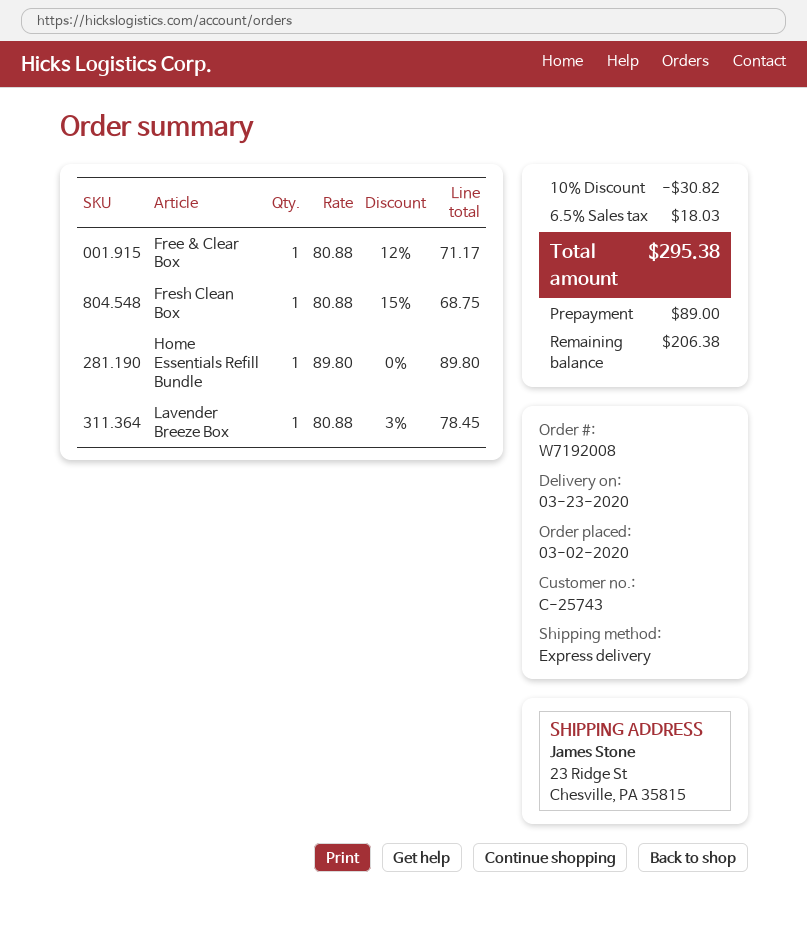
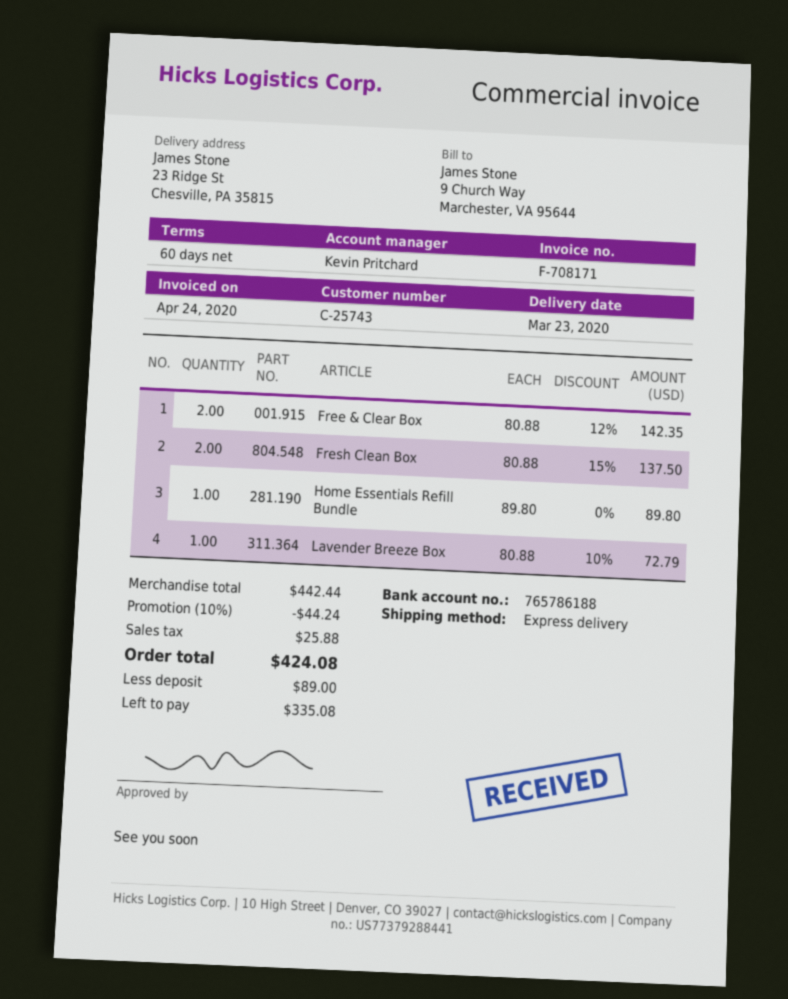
Free & Clear Box: 1 x 80.88 - 12% = 71.17 -> 2 x 80.88 - 12% = 142.35
Fresh Clean Box: 1 x 80.88 - 15% = 68.75 -> 2 x 80.88 - 15% = 137.50
Lavender Breeze Box: 1 x 80.88 - 3% = 78.45 -> 1 x 80.88 - 10% = 72.79
discount: 10% = 30.82 -> 10% = 44.24
tax: 18.03 -> 25.88
total: 295.38 -> 424.08
balance: 206.38 -> 335.08

